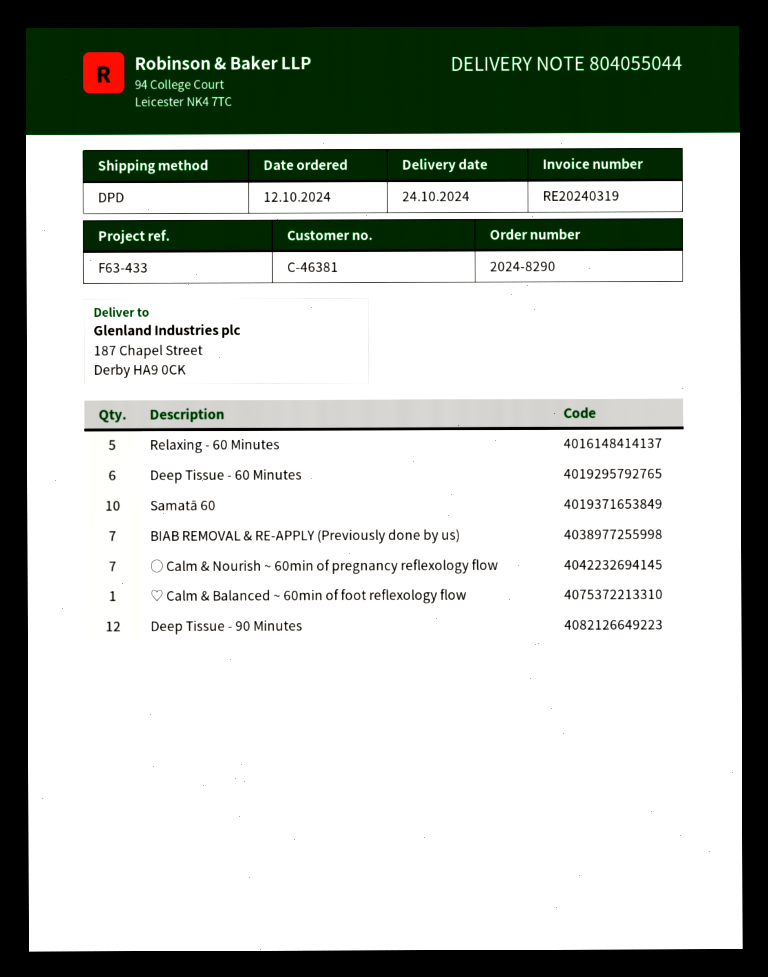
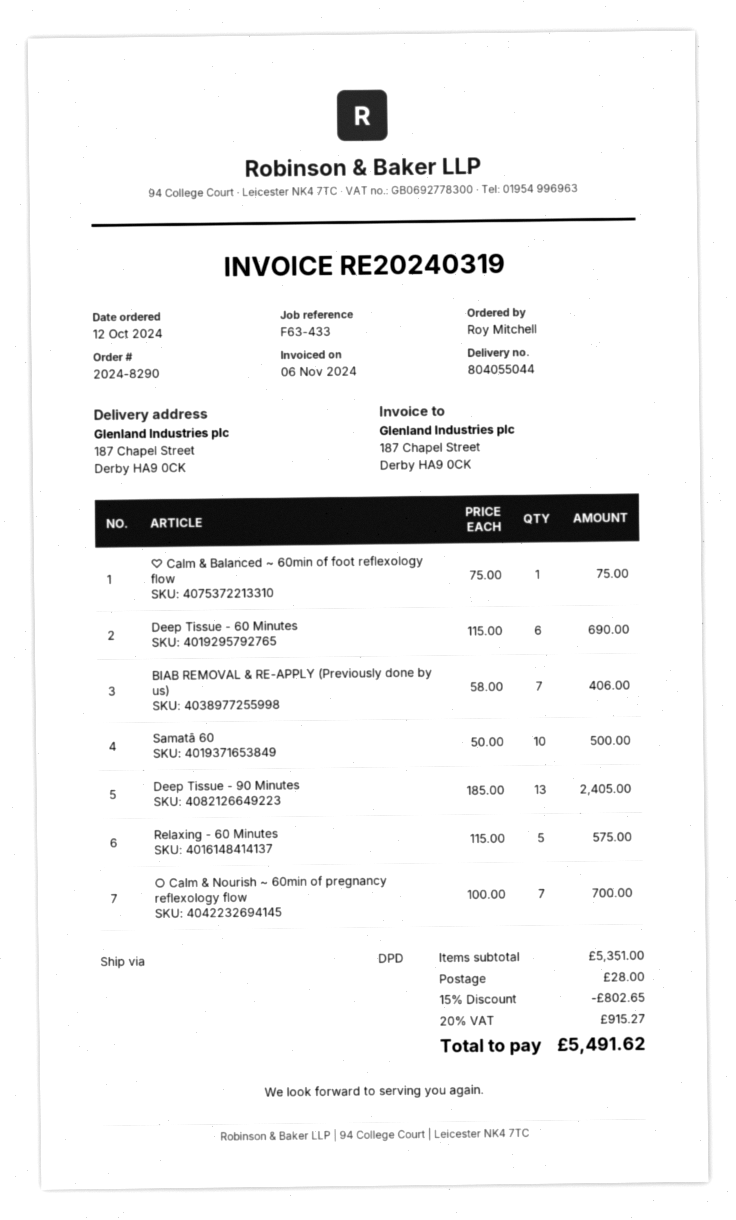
Deep Tissue - 90 Minutes: 12 -> 13

